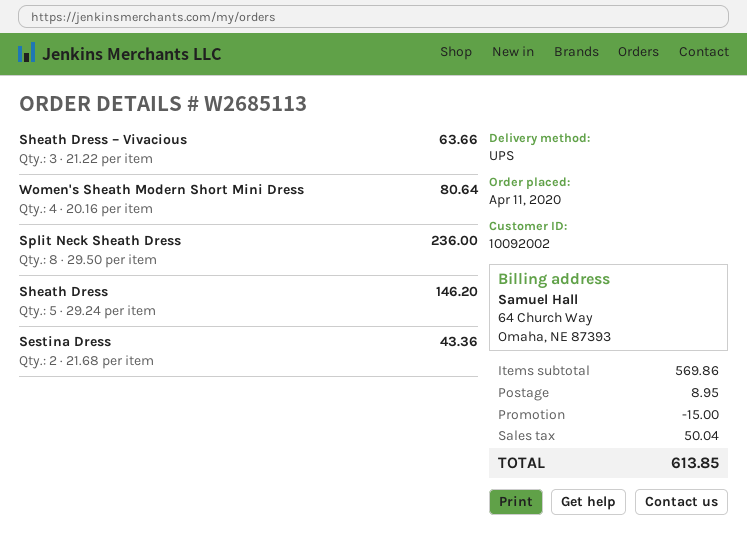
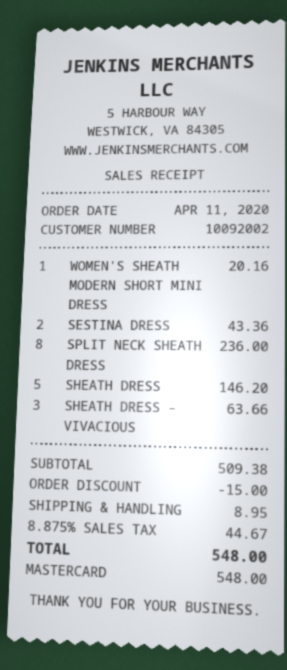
Women's Sheath Modern Short Mini Dress: 4 for 80.64 -> 1 for 20.16
subtotal: 569.86 -> 509.38
tax: 50.04 -> 44.67
total: 613.85 -> 548.00

